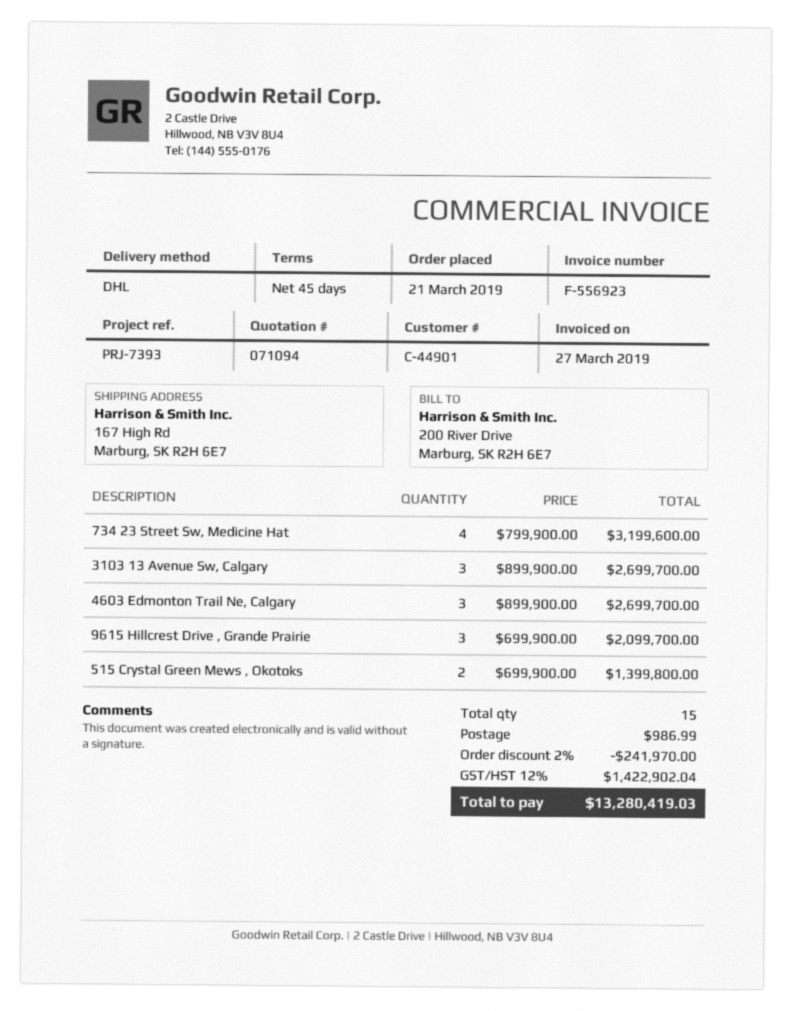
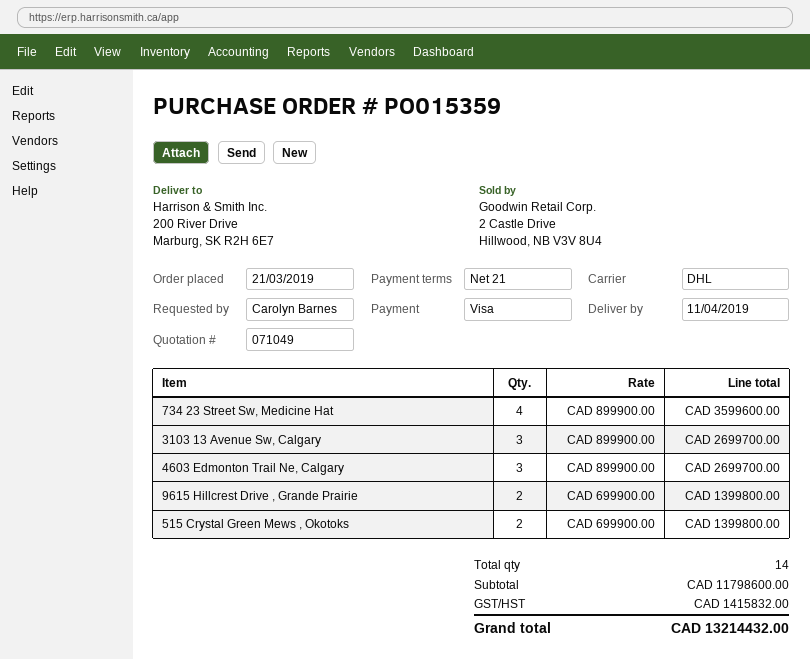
quote number: 071094 -> 071049
payment terms: 45 days -> 21 days
ship to: 167 High Rd, Marburg, SK R2H 6E7 -> 200 River Drive, Marburg, SK R2H 6E7
734 23 Street Sw, Medicine Hat: 4 x 799900.00 = 3199600.00 -> 4 x 899900.00 = 3599600.00
9615 Hillcrest Drive , Grande Prairie: 3 x 699900.00 = 2099700.00 -> 2 x 699900.00 = 1399800.00
total quantity: 15 -> 14
discount: 2% = 241970.00 -> none
shipping: 986.99 -> none
tax: 1422902.04 -> 1415832.00
total: 13280419.03 -> 13214432.00

